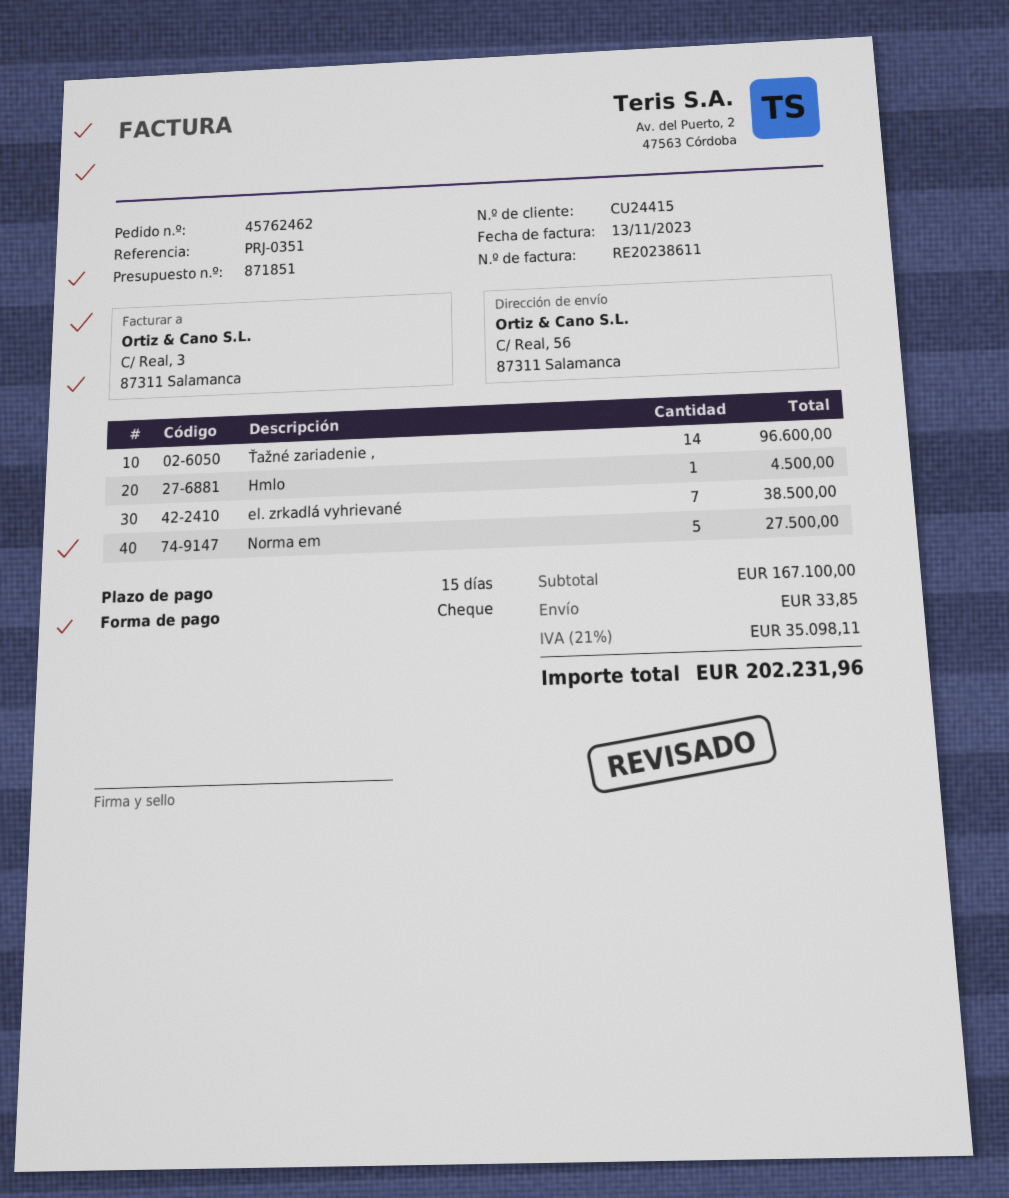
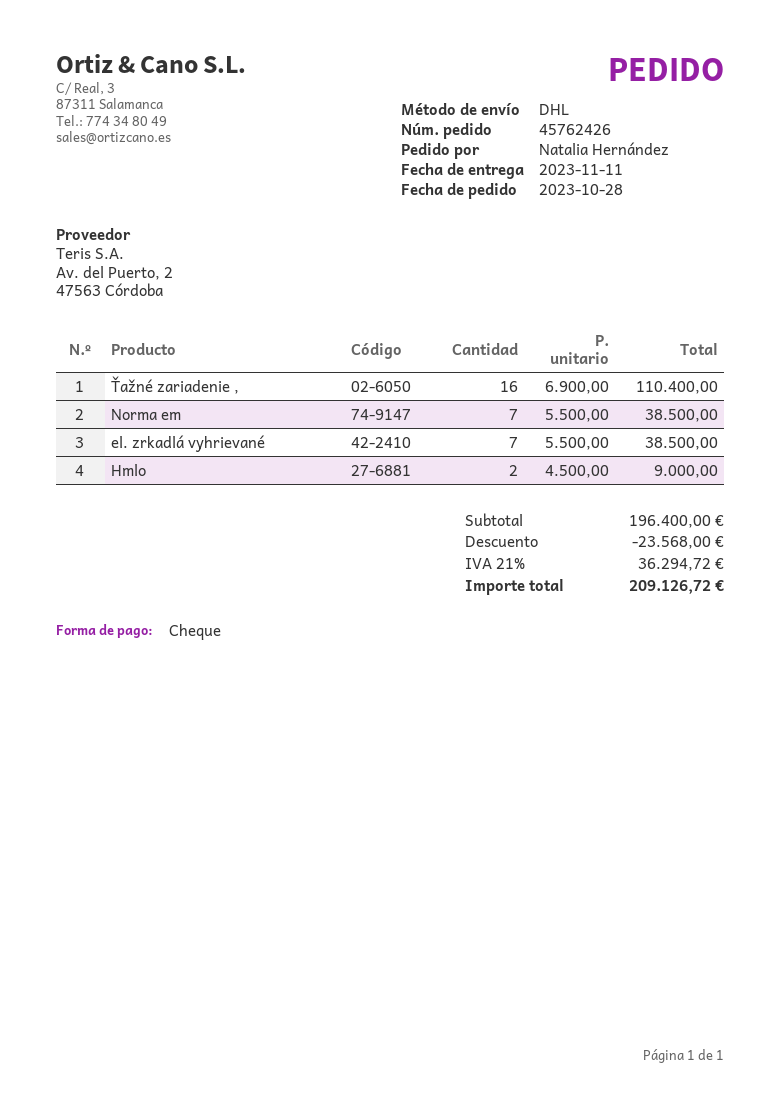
order number: 45762462 -> 45762426
Ťažné zariadenie ,: 14 for 96600.00 -> 16 for 110400.00
Hmlo: 1 for 4500.00 -> 2 for 9000.00
Norma em: 5 for 27500.00 -> 7 for 38500.00
subtotal: 167100.00 -> 196400.00
discount: none -> 23568.00
shipping: 33.85 -> none
tax: 21% = 35098.11 -> 21% = 36294.72
total: 202231.96 -> 209126.72

